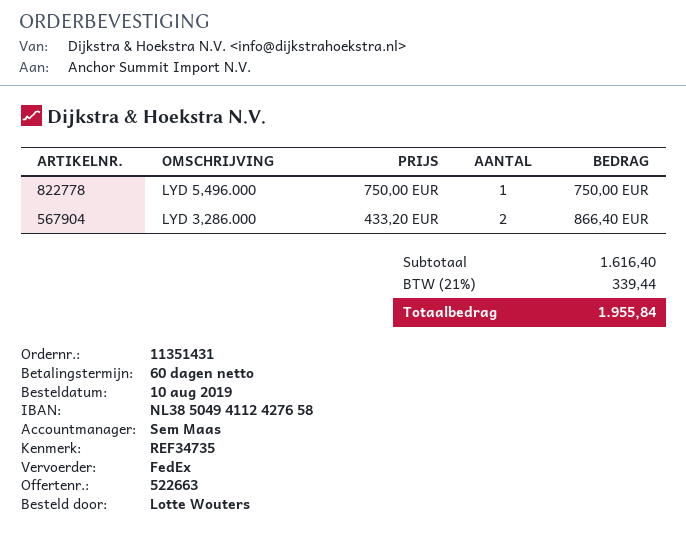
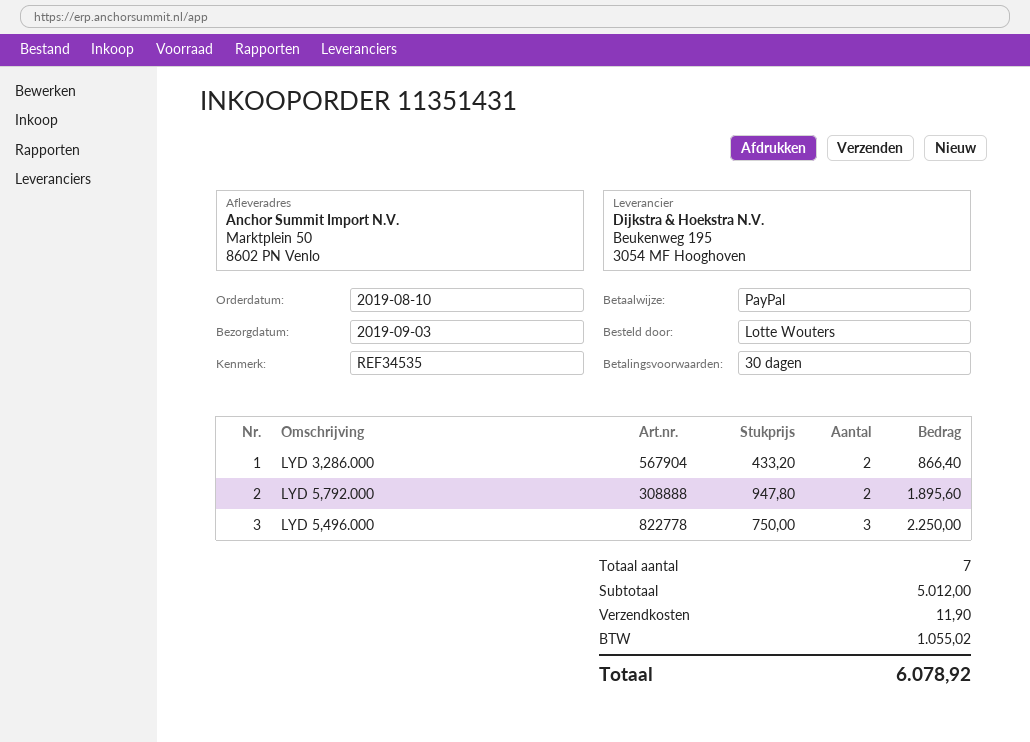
payment terms: 60 days -> 30 days
reference: REF34735 -> REF34535
LYD 5,496.000: 1 x 750.00 = 750.00 -> 3 x 750.00 = 2250.00
LYD 5,792.000: none -> 2 x 947.80 = 1895.60
subtotal: 1616.40 -> 5012.00
shipping: none -> 11.90
tax: 339.44 -> 1055.02
total: 1955.84 -> 6078.92

